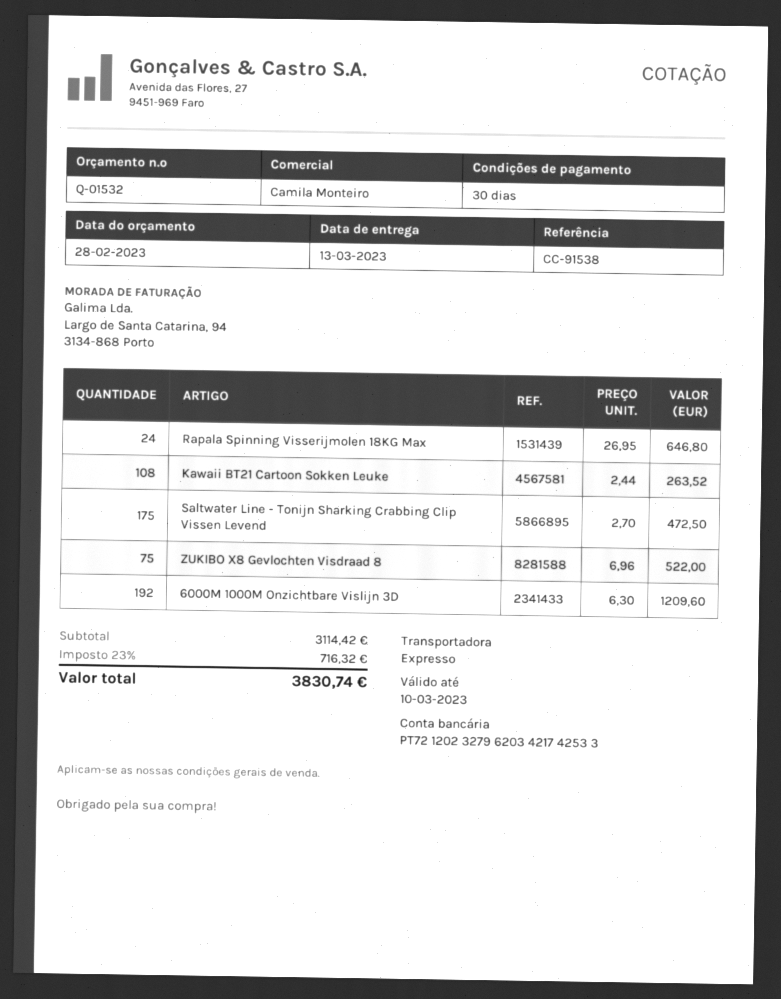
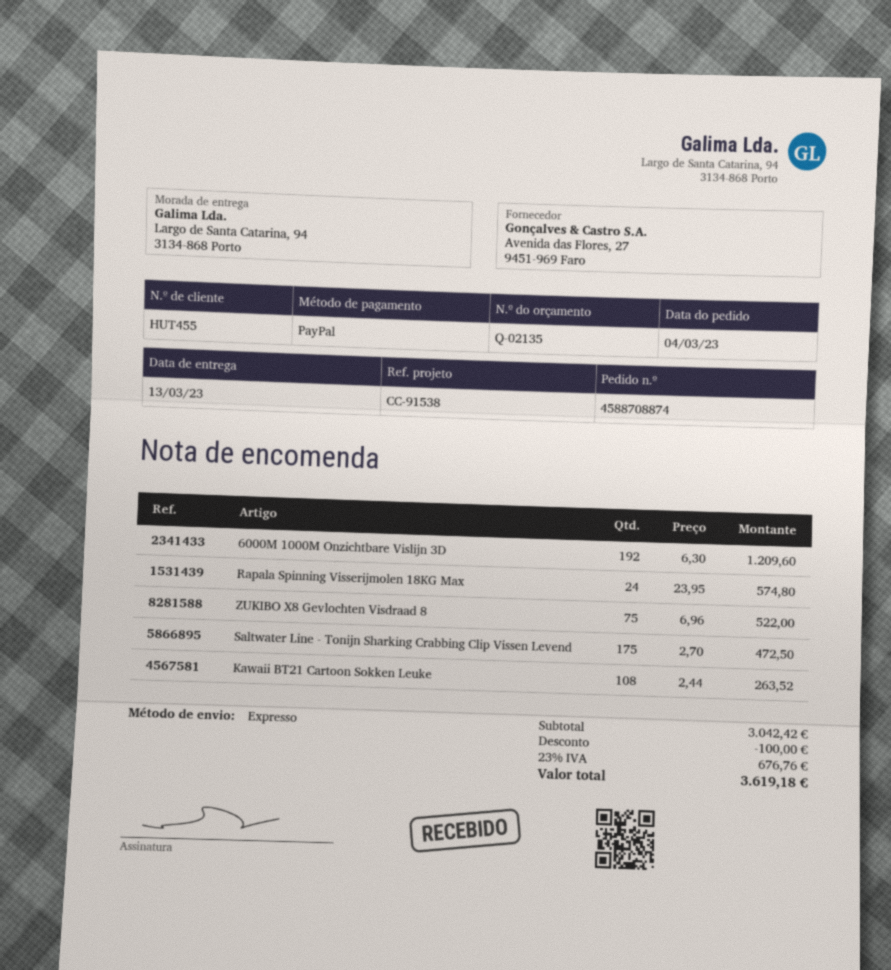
quote number: Q-01532 -> Q-02135
Rapala Spinning Visserijmolen 18KG Max: 24 x 26.95 = 646.80 -> 24 x 23.95 = 574.80
subtotal: 3114.42 -> 3042.42
discount: none -> 100.00
tax: 23% = 716.32 -> 23% = 676.76
total: 3830.74 -> 3619.18

